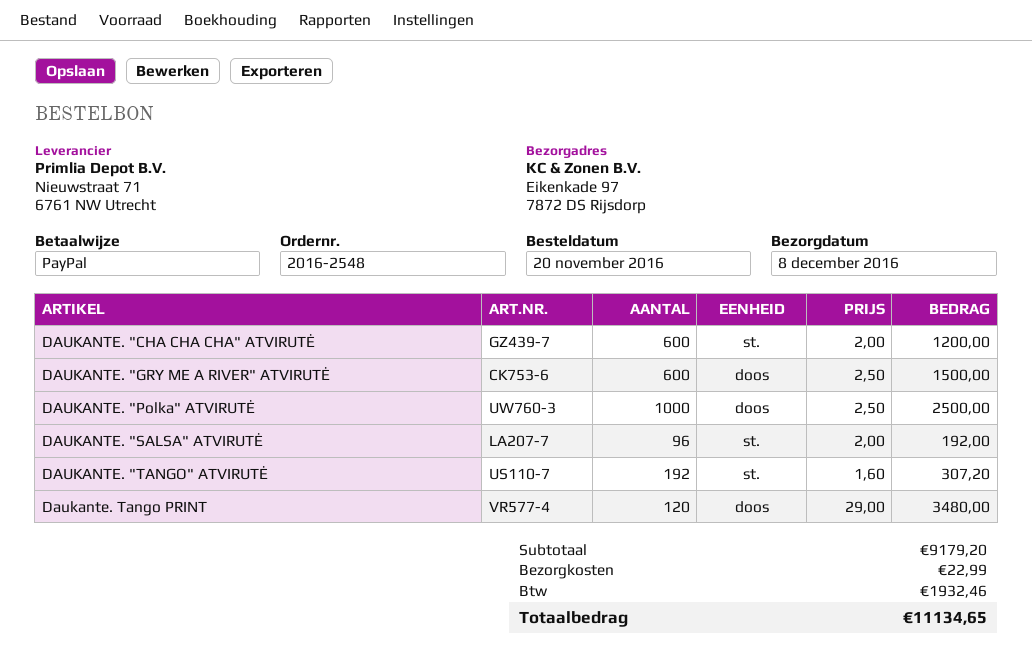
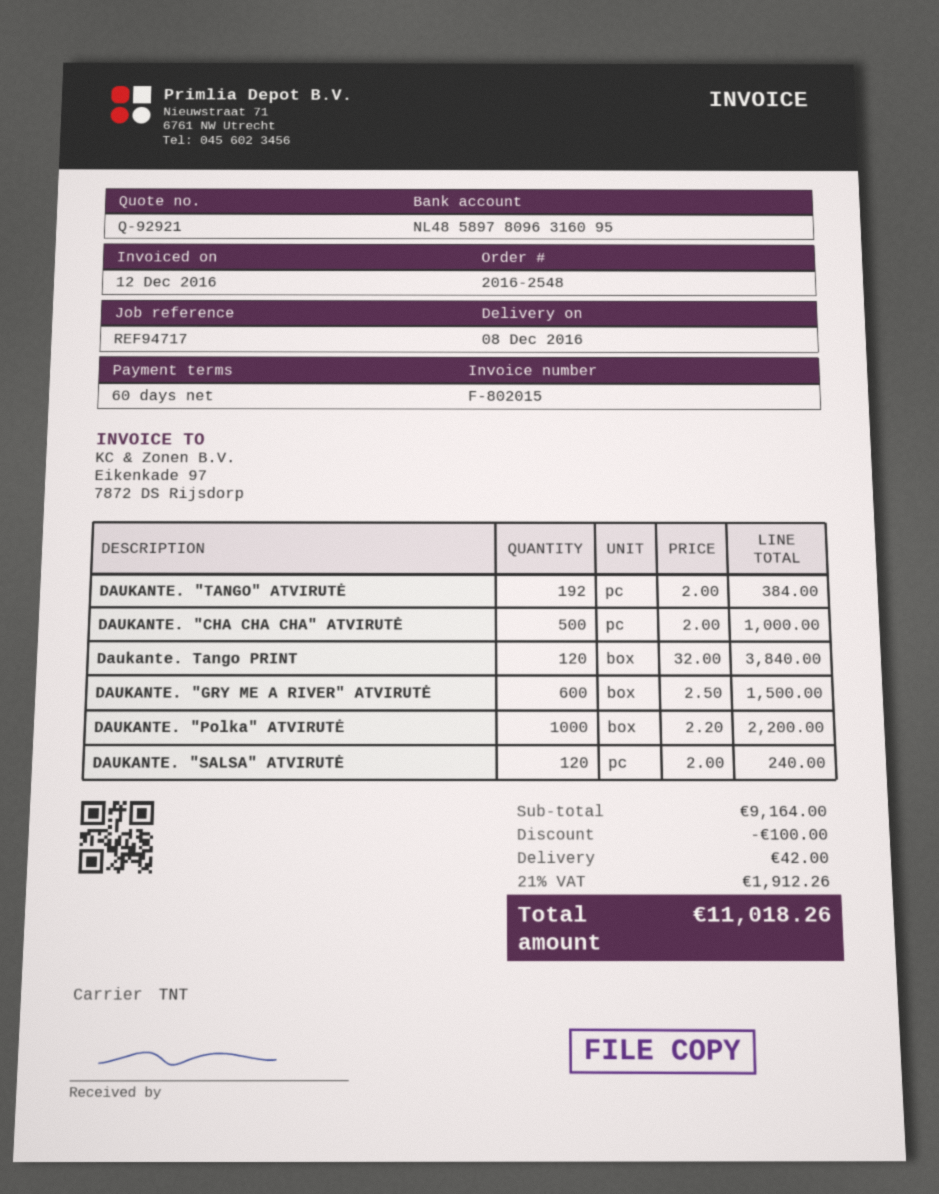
DAUKANTE. "CHA CHA CHA" ATVIRUTĖ: 600 x 2.00 = 1200.00 -> 500 x 2.00 = 1000.00
DAUKANTE. "Polka" ATVIRUTĖ: 1000 x 2.50 = 2500.00 -> 1000 x 2.20 = 2200.00
DAUKANTE. "SALSA" ATVIRUTĖ: 96 x 2.00 = 192.00 -> 120 x 2.00 = 240.00
DAUKANTE. "TANGO" ATVIRUTĖ: 192 x 1.60 = 307.20 -> 192 x 2.00 = 384.00
Daukante. Tango PRINT: 120 x 29.00 = 3480.00 -> 120 x 32.00 = 3840.00
subtotal: 9179.20 -> 9164.00
discount: none -> 100.00
shipping: 22.99 -> 42.00
tax: 1932.46 -> 1912.26
total: 11134.65 -> 11018.26

